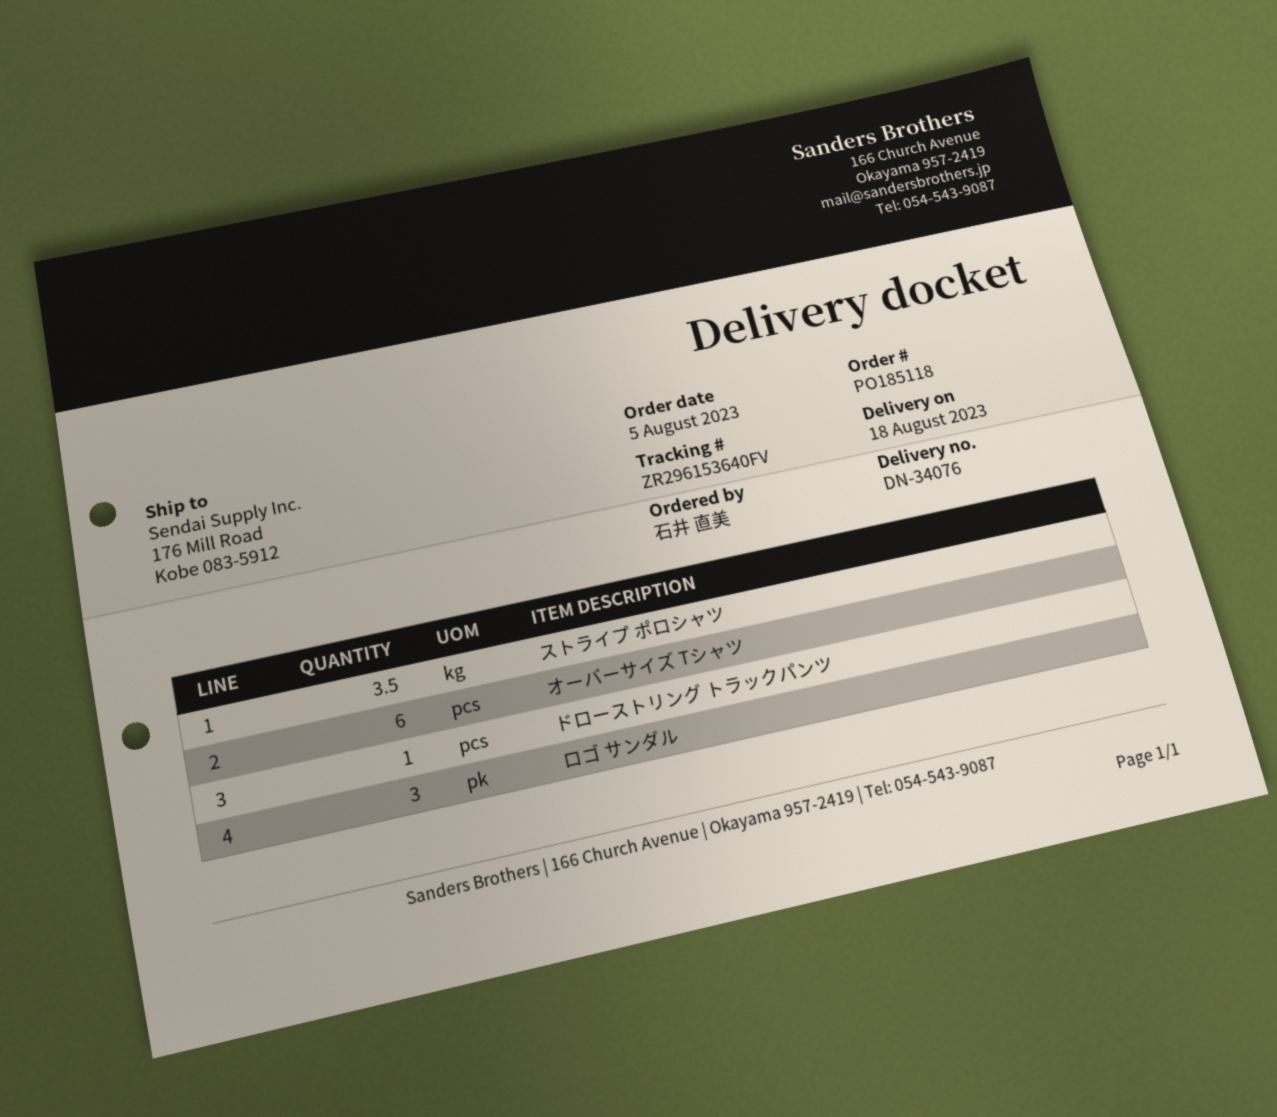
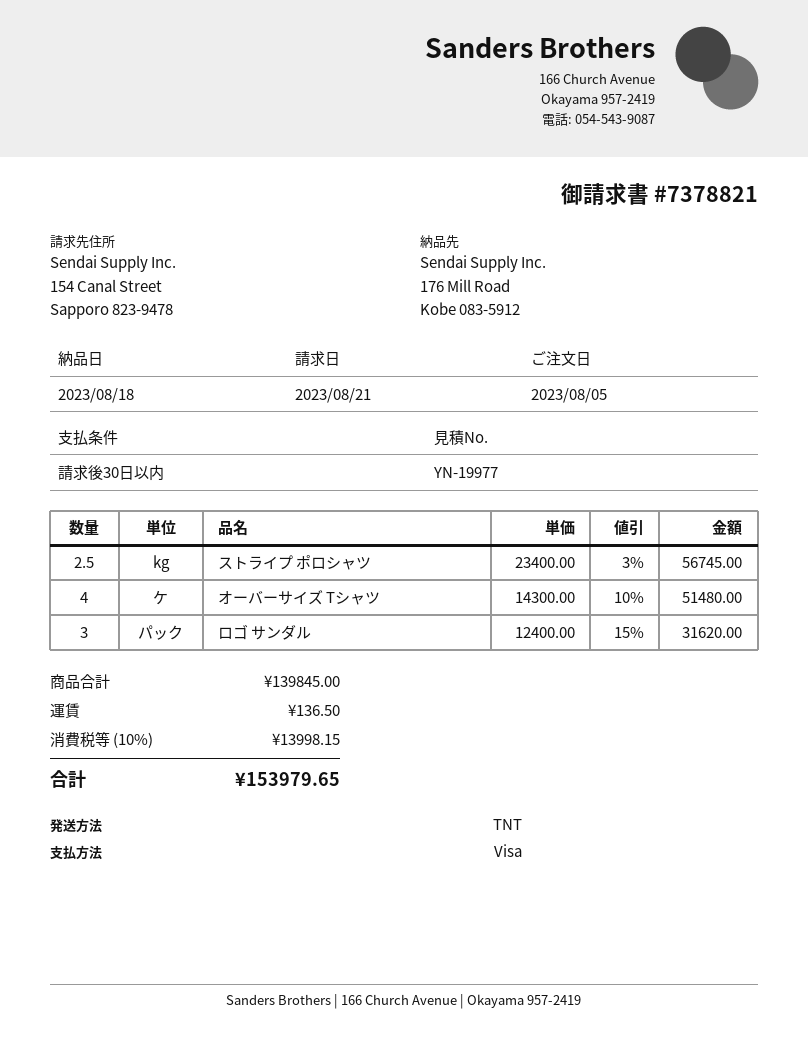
ストライプ ポロシャツ: 3.5 -> 2.5
オーバーサイズ Tシャツ: 6 -> 4
ドローストリング トラックパンツ: 1 -> none

